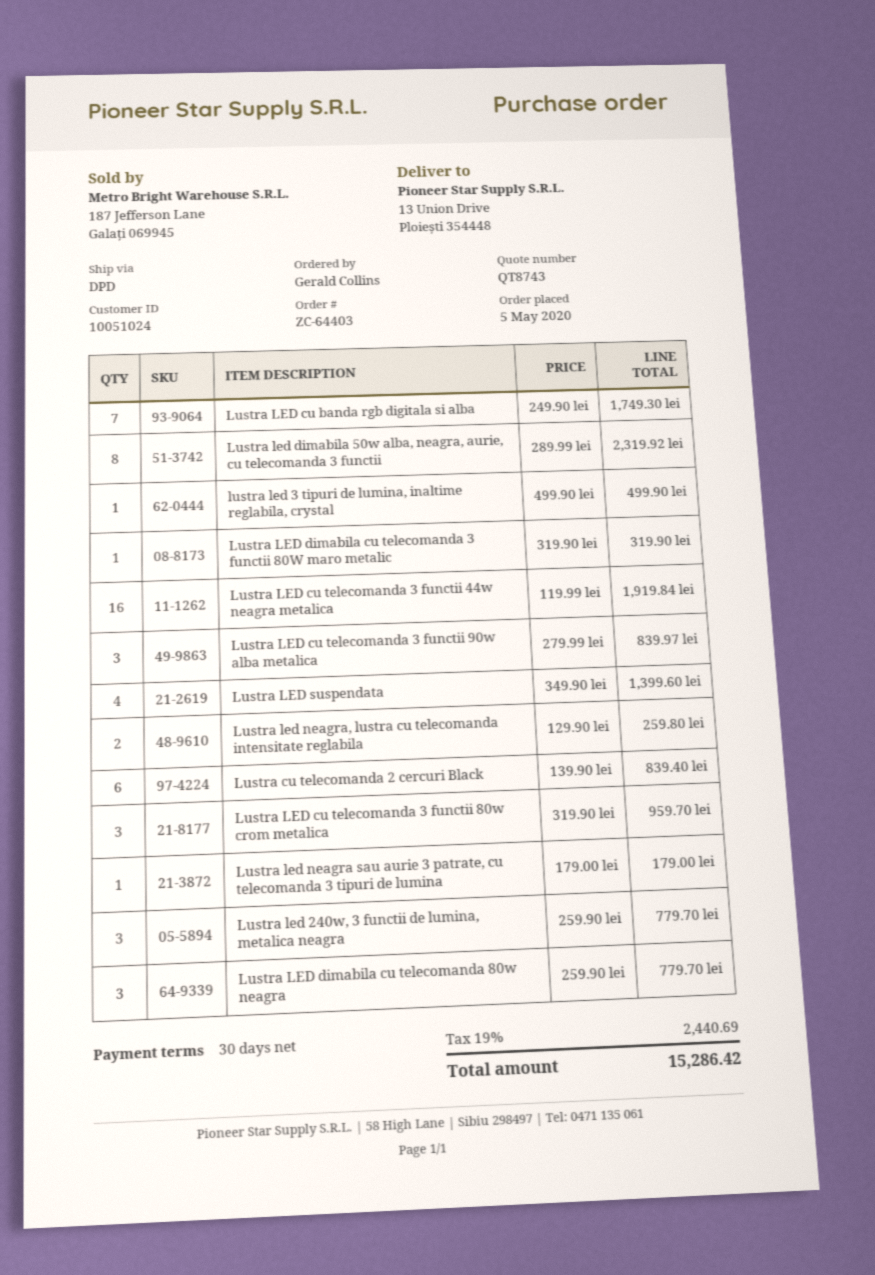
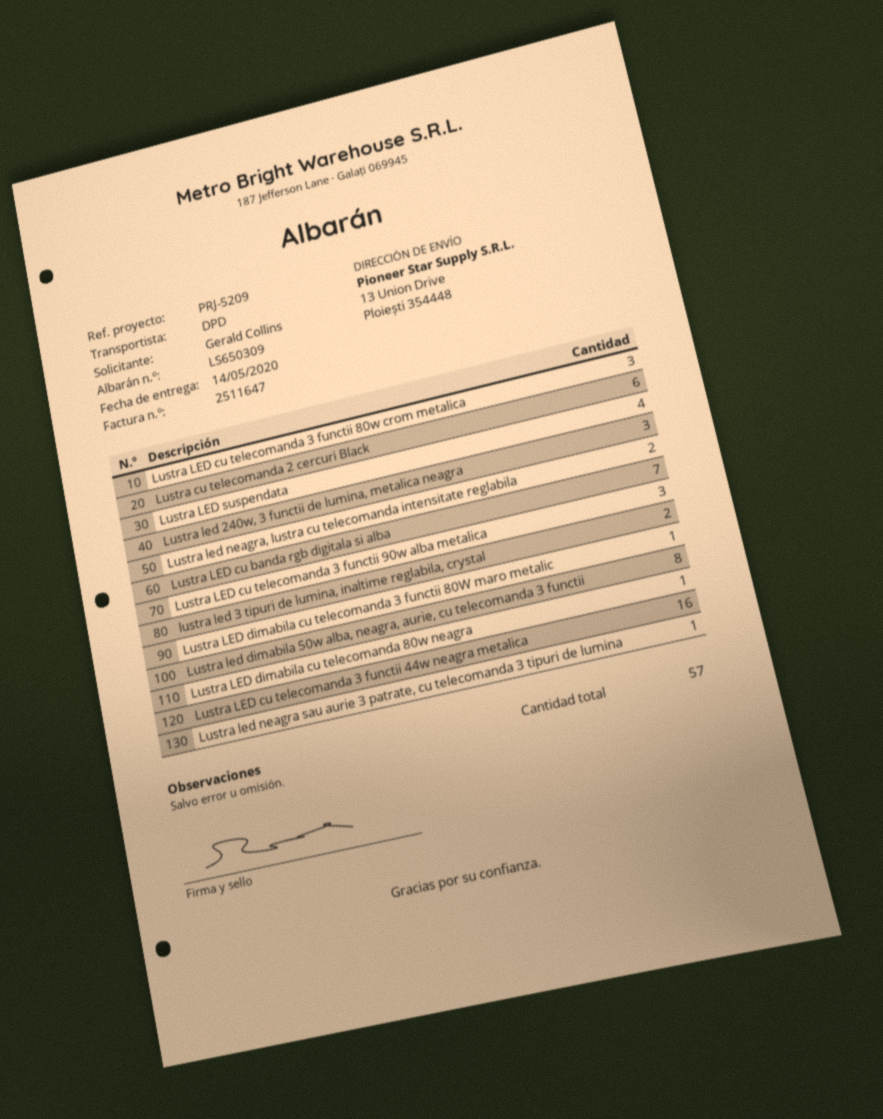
lustra led 3 tipuri de lumina, inaltime reglabila, crystal: 1 -> 2
Lustra LED dimabila cu telecomanda 80w neagra: 3 -> 1

